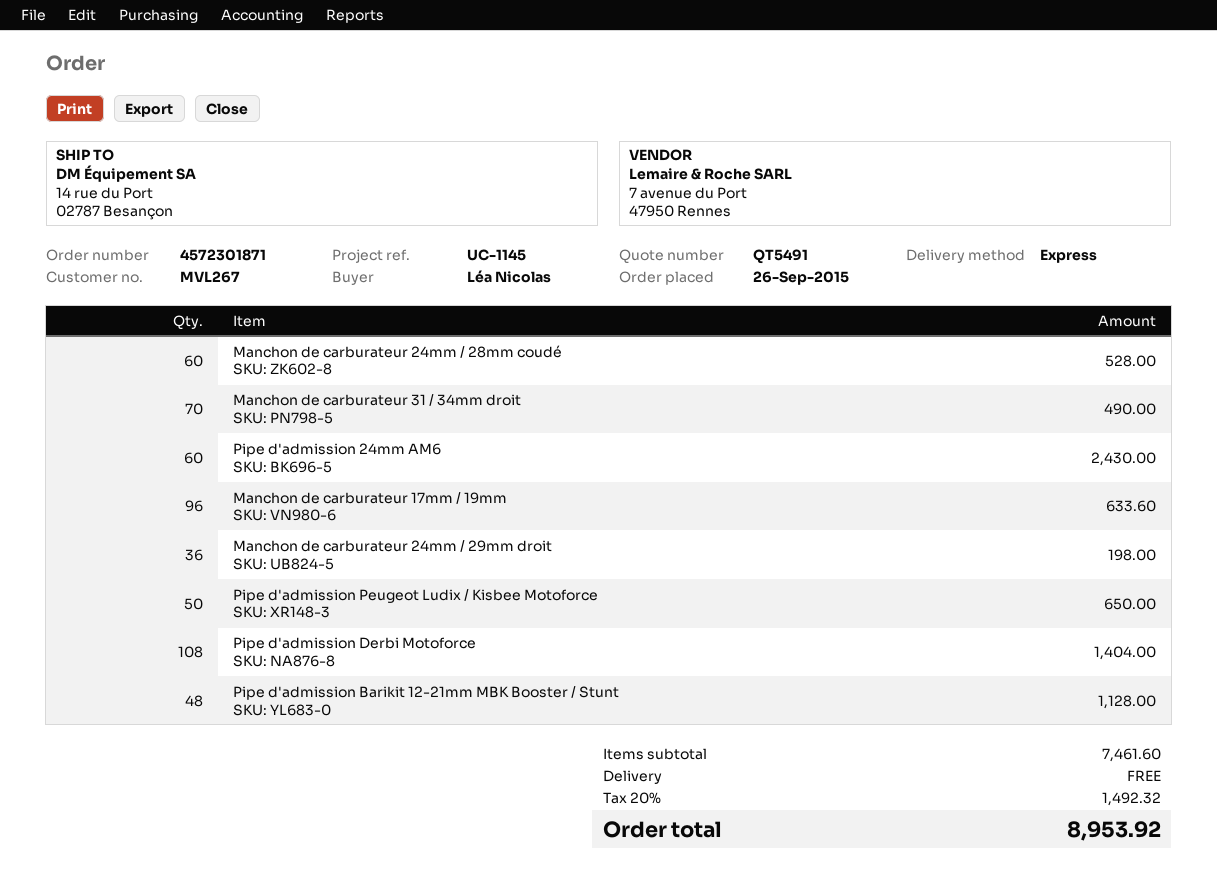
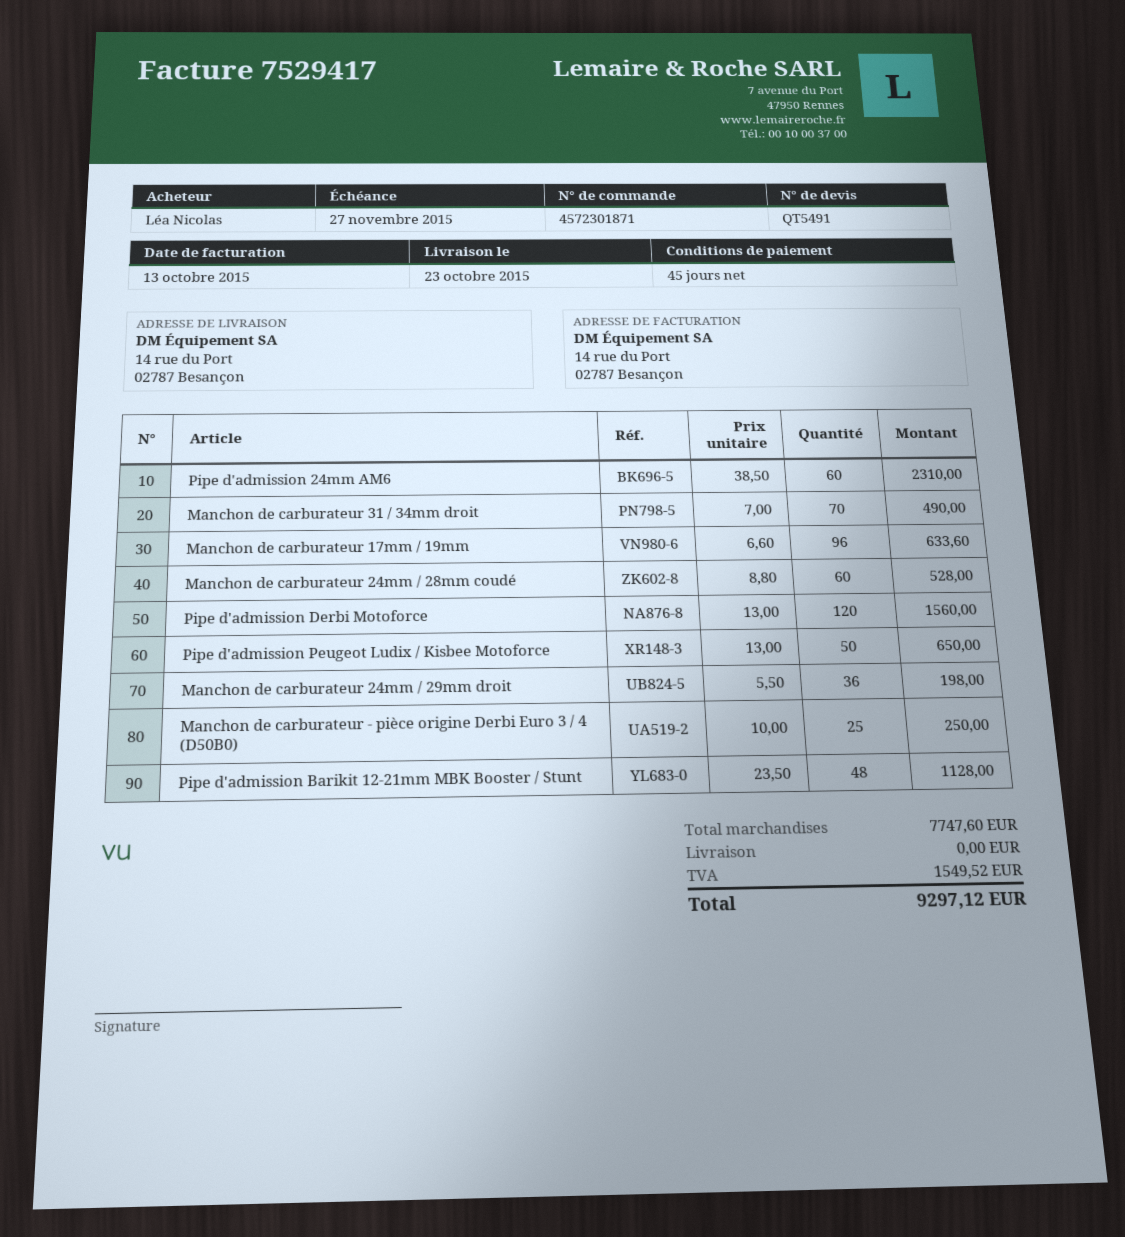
Pipe d'admission 24mm AM6: 60 for 2430.00 -> 60 for 2310.00
Pipe d'admission Derbi Motoforce: 108 for 1404.00 -> 120 for 1560.00
Manchon de carburateur - pièce origine Derbi Euro 3 / 4 (D50B0): none -> 25 for 250.00
subtotal: 7461.60 -> 7747.60
tax: 1492.32 -> 1549.52
total: 8953.92 -> 9297.12

